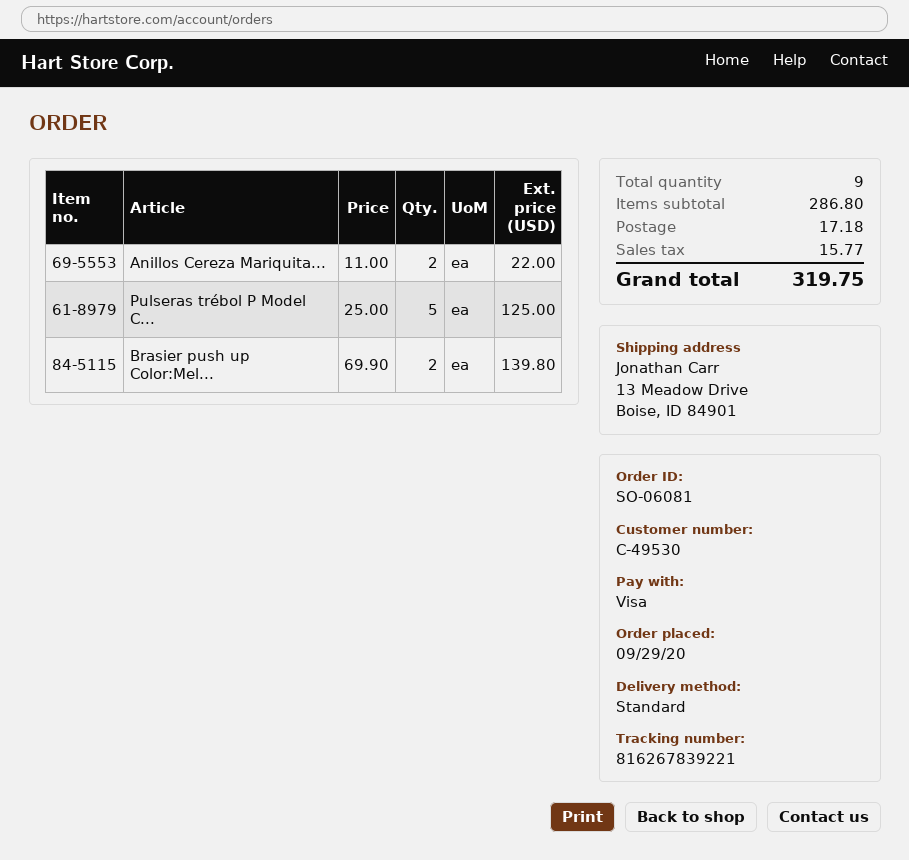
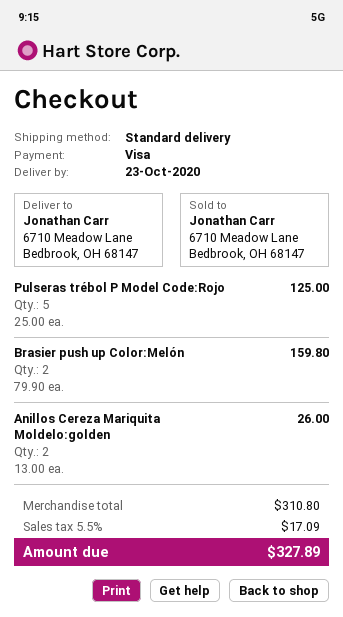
ship to: 13 Meadow Drive, Boise, ID 84901 -> 6710 Meadow Lane, Bedbrook, OH 68147
Anillos Cereza Mariquita...: 2 x 11.00 = 22.00 -> 2 x 13.00 = 26.00
Brasier push up Color:Mel...: 2 x 69.90 = 139.80 -> 2 x 79.90 = 159.80
subtotal: 286.80 -> 310.80
shipping: 17.18 -> none
tax: 15.77 -> 17.09
total: 319.75 -> 327.89

